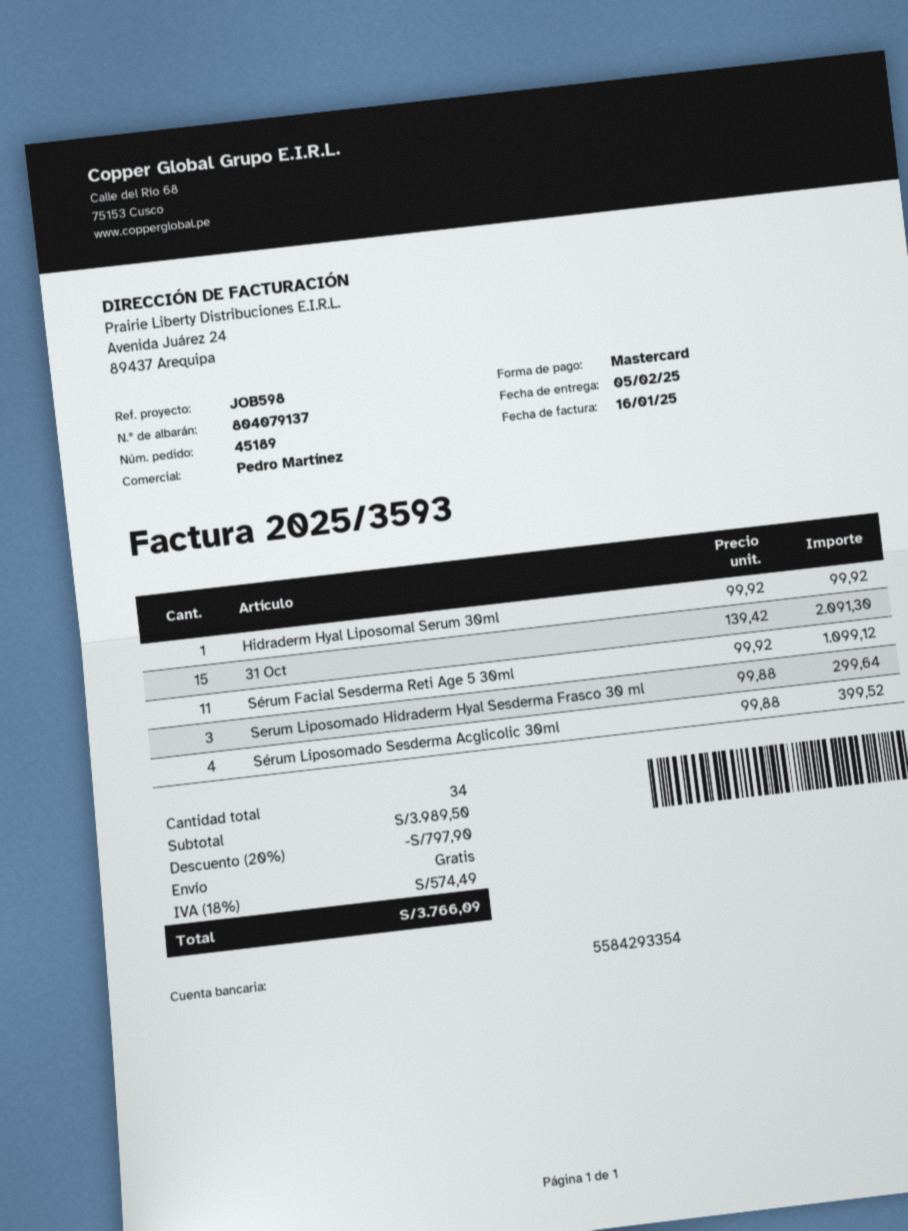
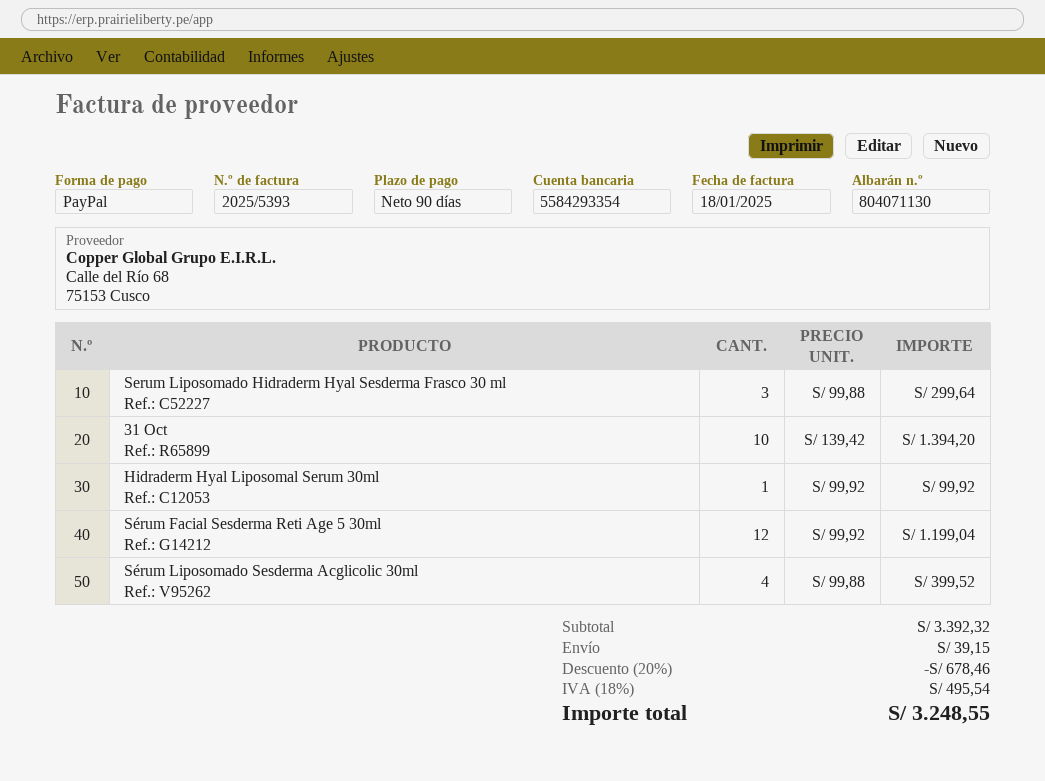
delivery note number: 804079137 -> 804071130
invoice number: 2025/3593 -> 2025/5393
invoice date: 2025-01-16 -> 2025-01-18
payment method: Mastercard -> PayPal
31 Oct: 15 x 139.42 = 2091.30 -> 10 x 139.42 = 1394.20
Sérum Facial Sesderma Reti Age 5 30ml: 11 x 99.92 = 1099.12 -> 12 x 99.92 = 1199.04
subtotal: 3989.50 -> 3392.32
discount: 20% = 797.90 -> 20% = 678.46
shipping: 0.00 -> 39.15
tax: 18% = 574.49 -> 18% = 495.54
total: 3766.09 -> 3248.55

